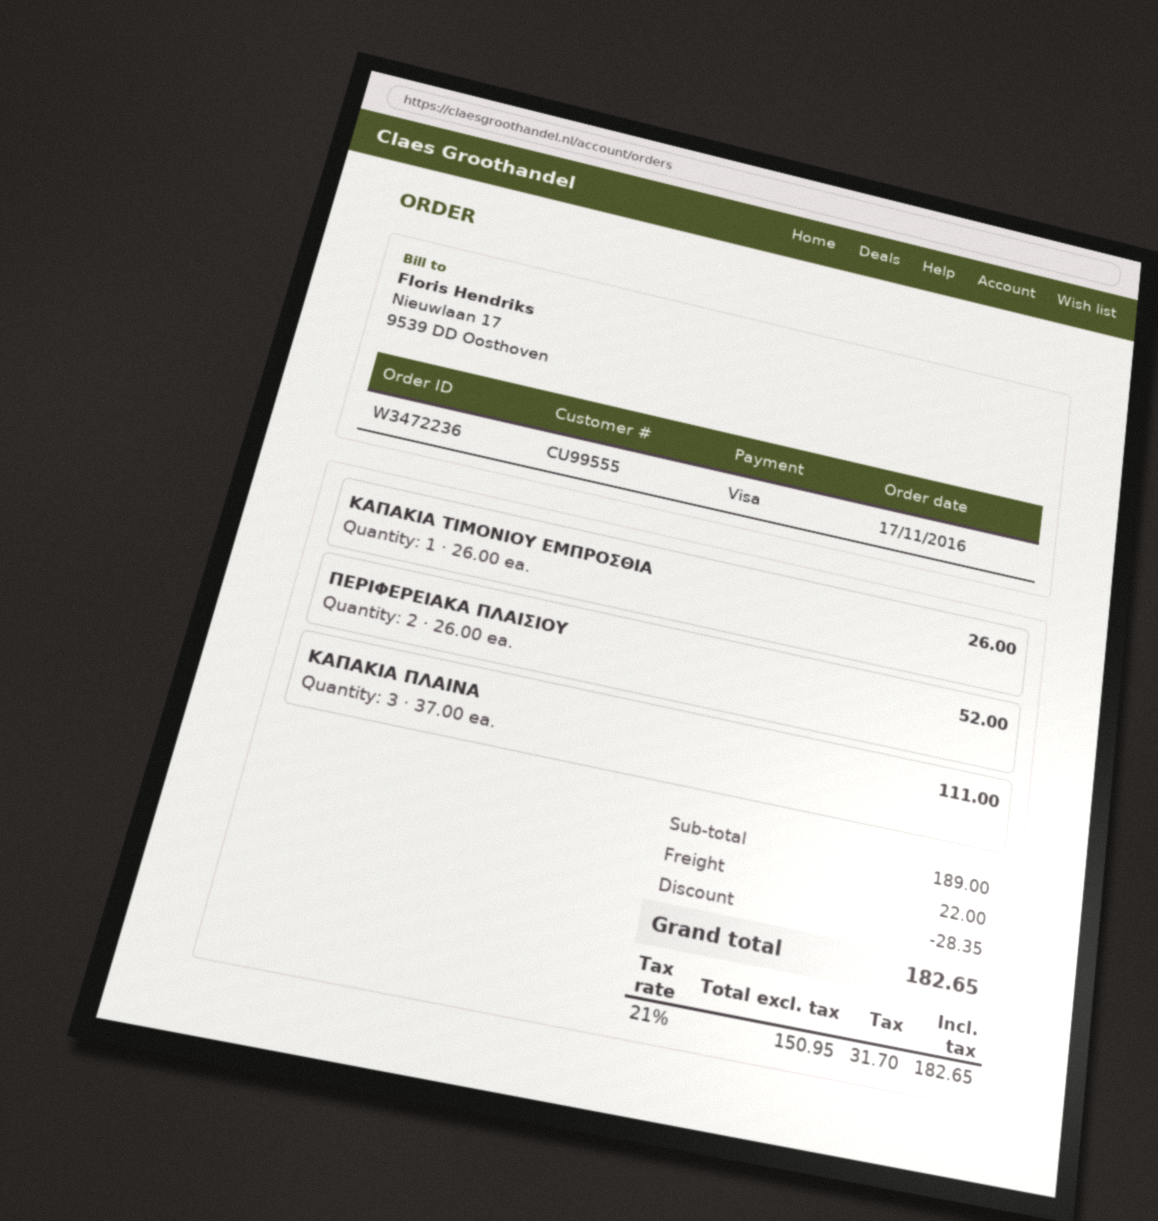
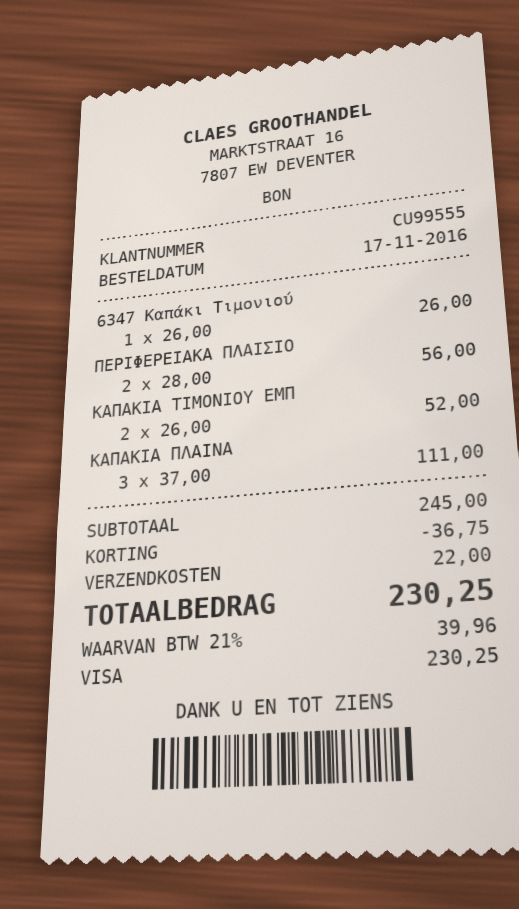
ΚΑΠΑΚΙΑ ΤΙΜΟΝΙΟΥ ΕΜΠΡΟΣΘΙΑ: 1 x 26.00 = 26.00 -> 2 x 26.00 = 52.00
ΠΕΡΙΦΕΡΕΙΑΚΑ ΠΛΑΙΣΙΟΥ: 2 x 26.00 = 52.00 -> 2 x 28.00 = 56.00
6347 Καπάκι Τιμονιού: none -> 1 x 26.00 = 26.00
subtotal: 189.00 -> 245.00
discount: 28.35 -> 36.75
tax: 21% = 31.70 -> 21% = 39.96
total: 182.65 -> 230.25

